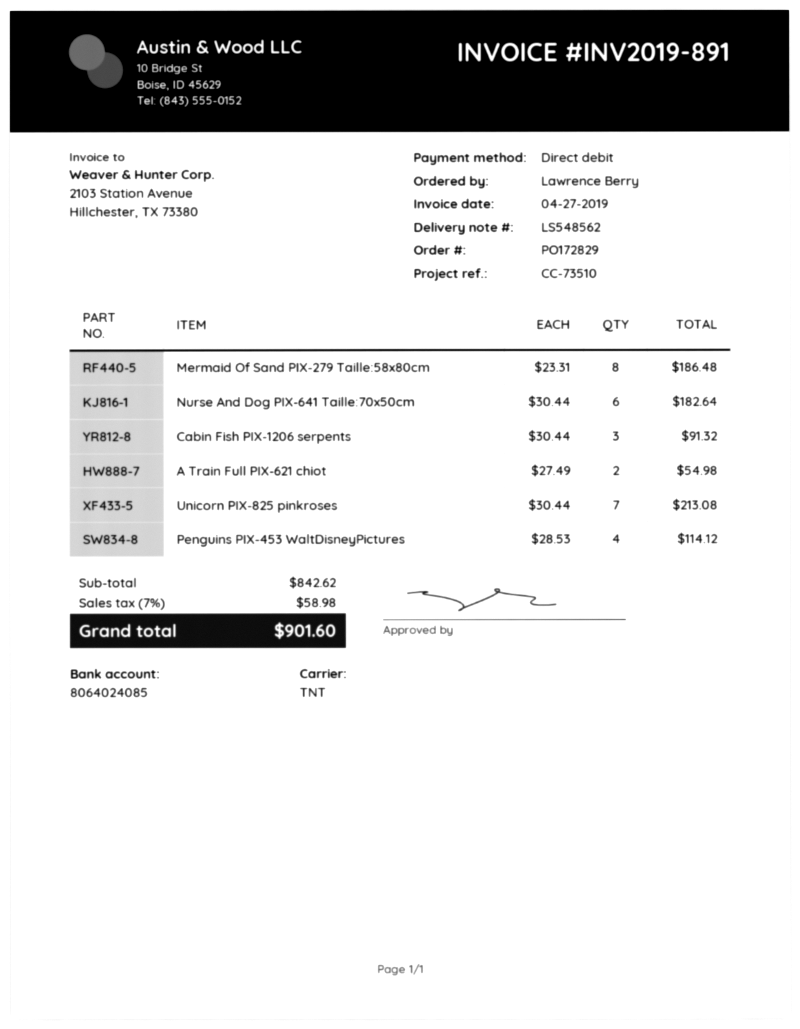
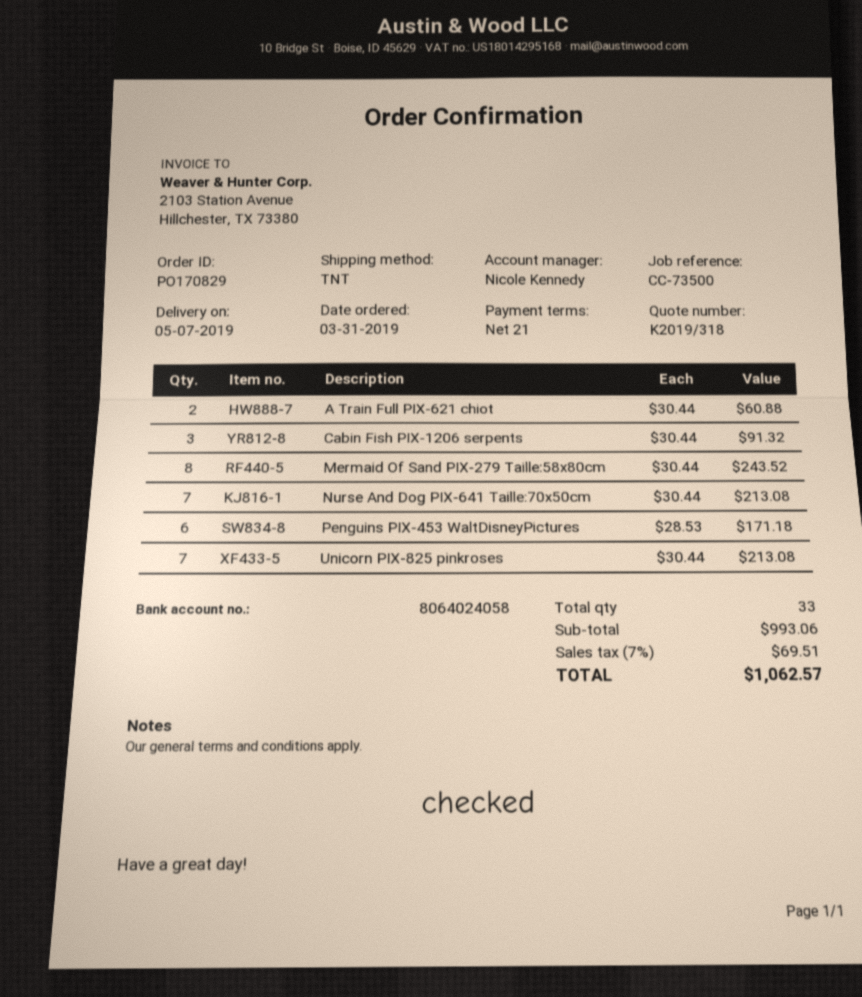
order number: PO172829 -> PO170829
reference: CC-73510 -> CC-73500
bank account: 8064024085 -> 8064024058
Mermaid Of Sand PIX-279 Taille:58x80cm: 8 x 23.31 = 186.48 -> 8 x 30.44 = 243.52
Nurse And Dog PIX-641 Taille:70x50cm: 6 x 30.44 = 182.64 -> 7 x 30.44 = 213.08
A Train Full PIX-621 chiot: 2 x 27.49 = 54.98 -> 2 x 30.44 = 60.88
Penguins PIX-453 WaltDisneyPictures: 4 x 28.53 = 114.12 -> 6 x 28.53 = 171.18
subtotal: 842.62 -> 993.06
tax: 7% = 58.98 -> 7% = 69.51
total: 901.60 -> 1062.57

